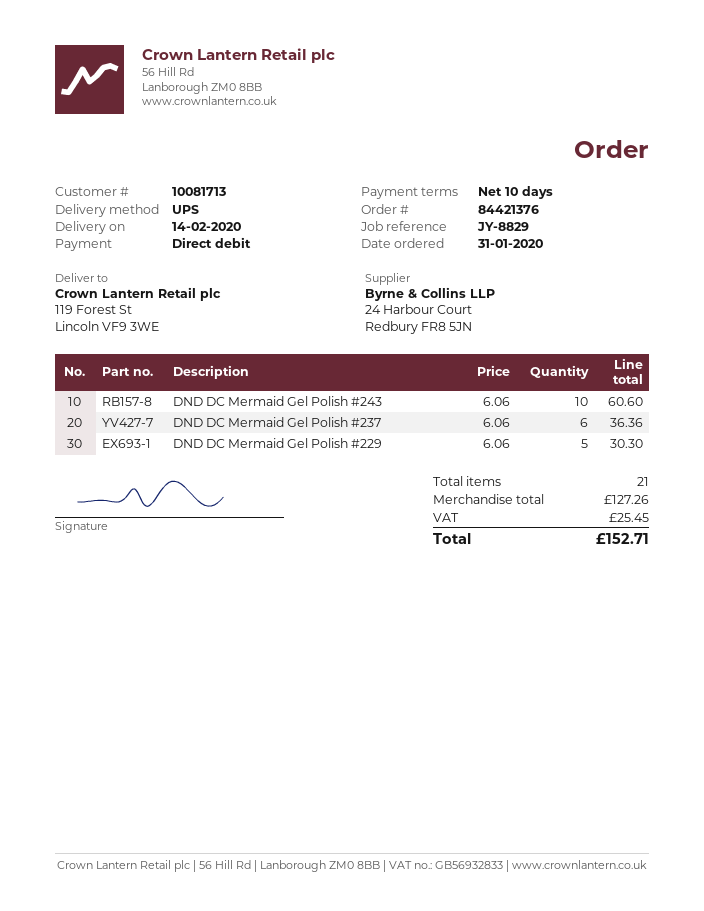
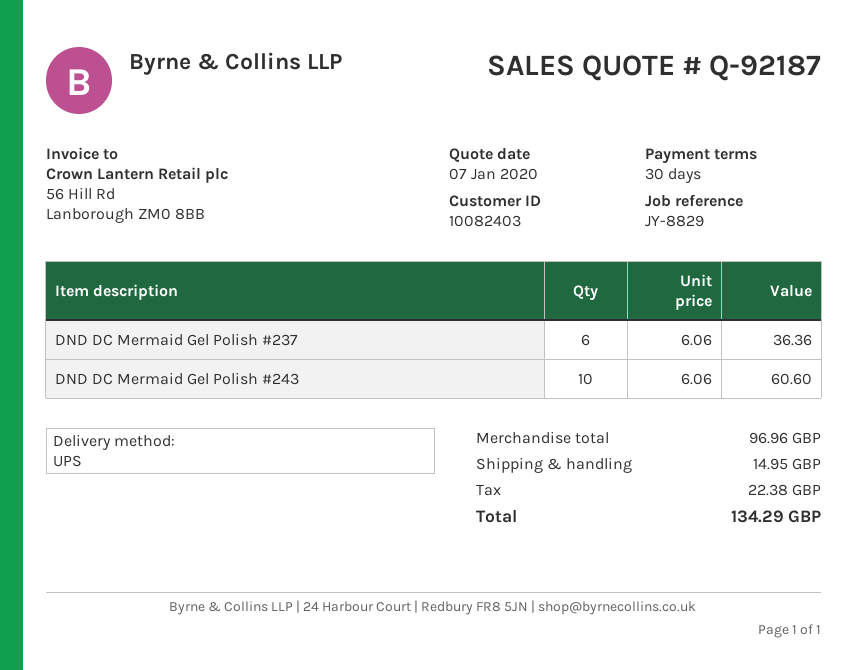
payment terms: 10 days -> 30 days
customer number: 10081713 -> 10082403
DND DC Mermaid Gel Polish #229: 5 x 6.06 = 30.30 -> none
subtotal: 127.26 -> 96.96
shipping: none -> 14.95
tax: 25.45 -> 22.38
total: 152.71 -> 134.29

